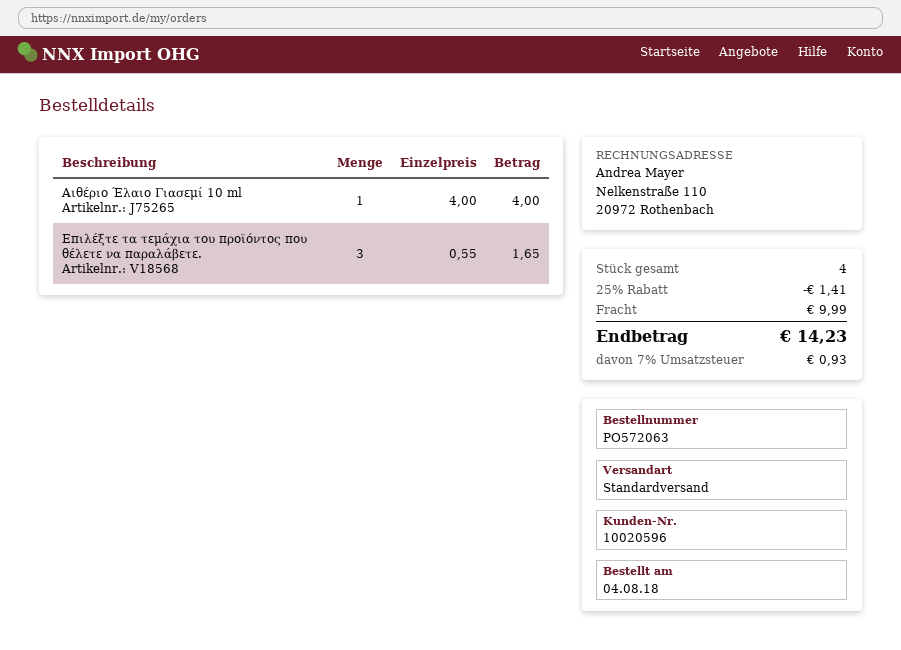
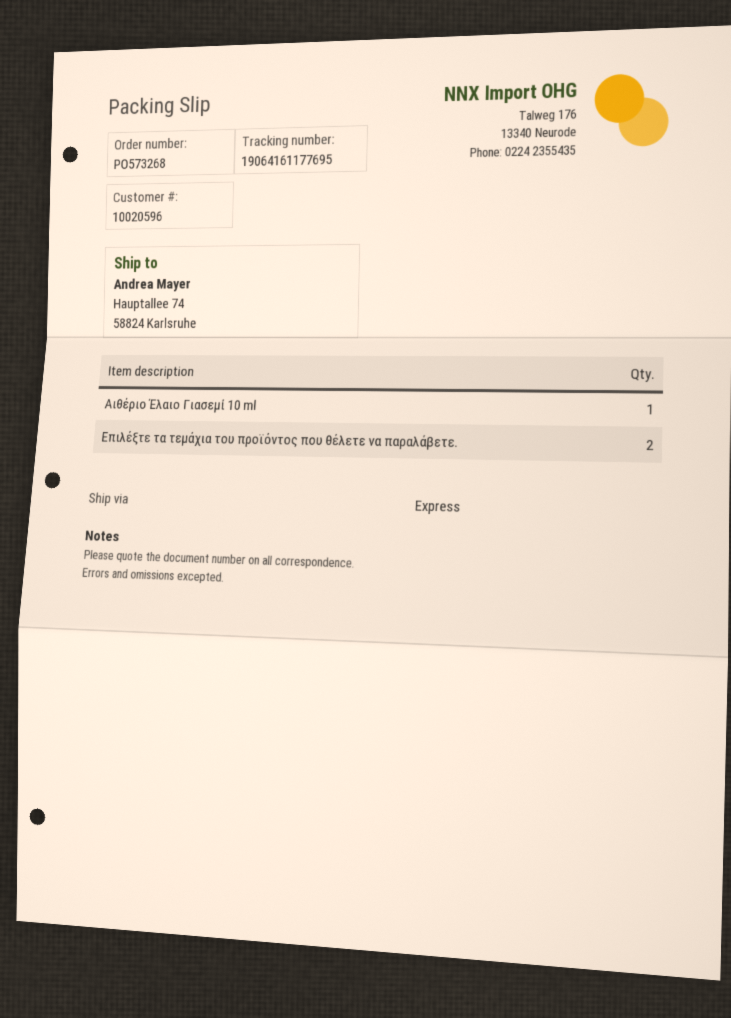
order number: PO572063 -> PO573268
shipping method: standard -> express
Επιλέξτε τα τεμάχια του προϊόντος που θέλετε να παραλάβετε.: 3 -> 2

